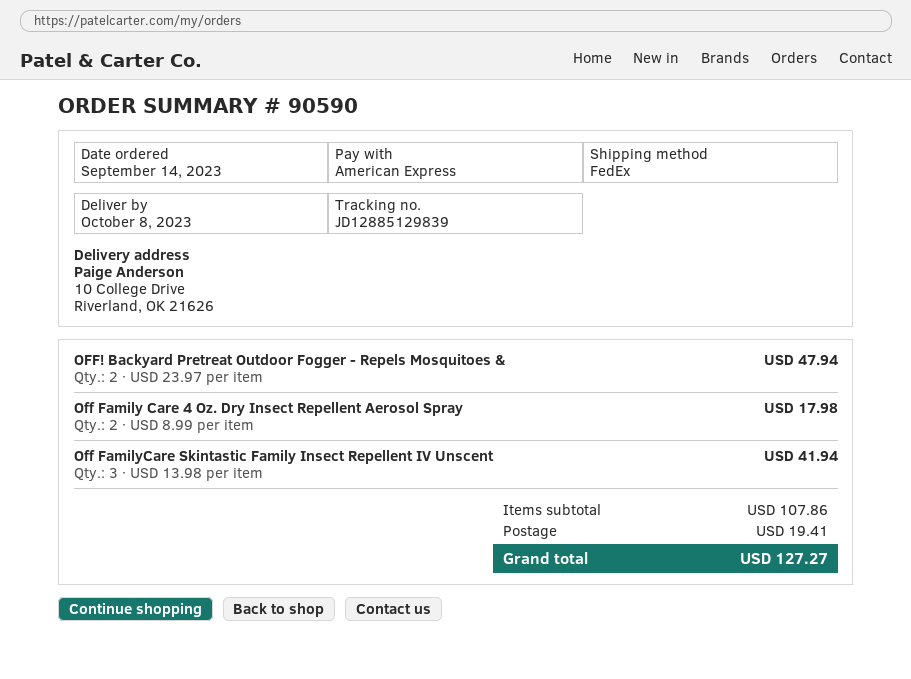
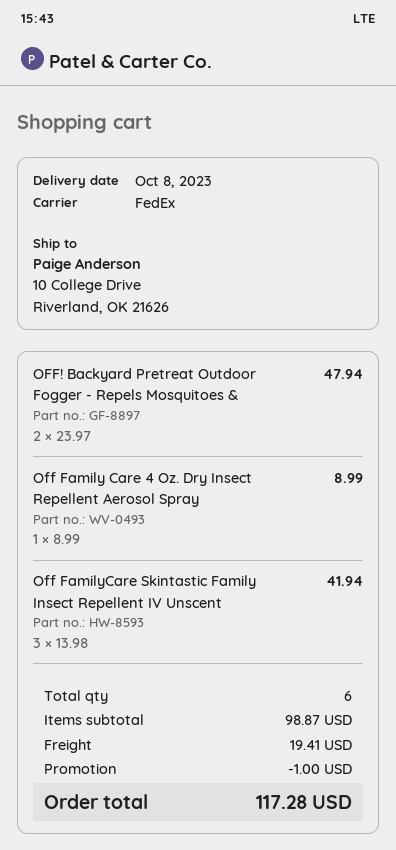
Off Family Care 4 Oz. Dry Insect Repellent Aerosol Spray: 2 x 8.99 = 17.98 -> 1 x 8.99 = 8.99
subtotal: 107.86 -> 98.87
discount: none -> 1.00
total: 127.27 -> 117.28

